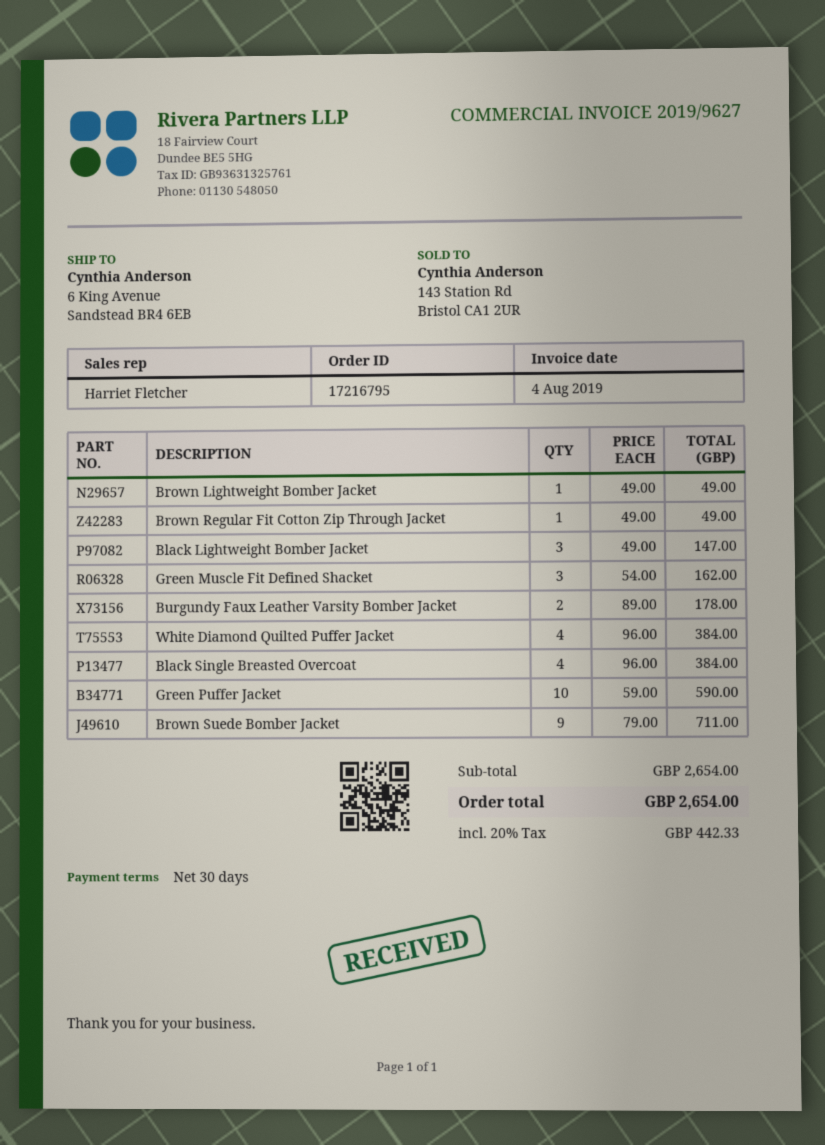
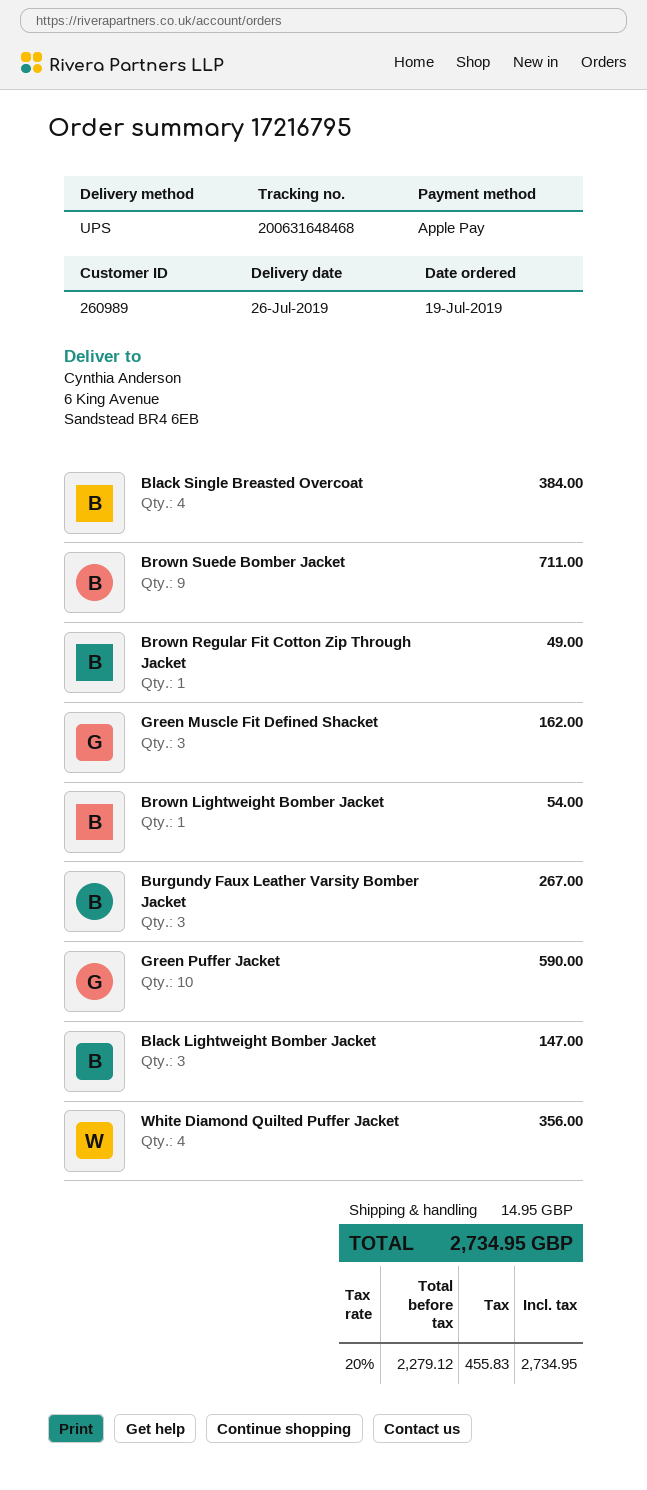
Brown Lightweight Bomber Jacket: 1 for 49.00 -> 1 for 54.00
Burgundy Faux Leather Varsity Bomber Jacket: 2 for 178.00 -> 3 for 267.00
White Diamond Quilted Puffer Jacket: 4 for 384.00 -> 4 for 356.00
shipping: none -> 14.95
tax: 20% = 442.33 -> 20% = 455.83
total: 2654.00 -> 2734.95

